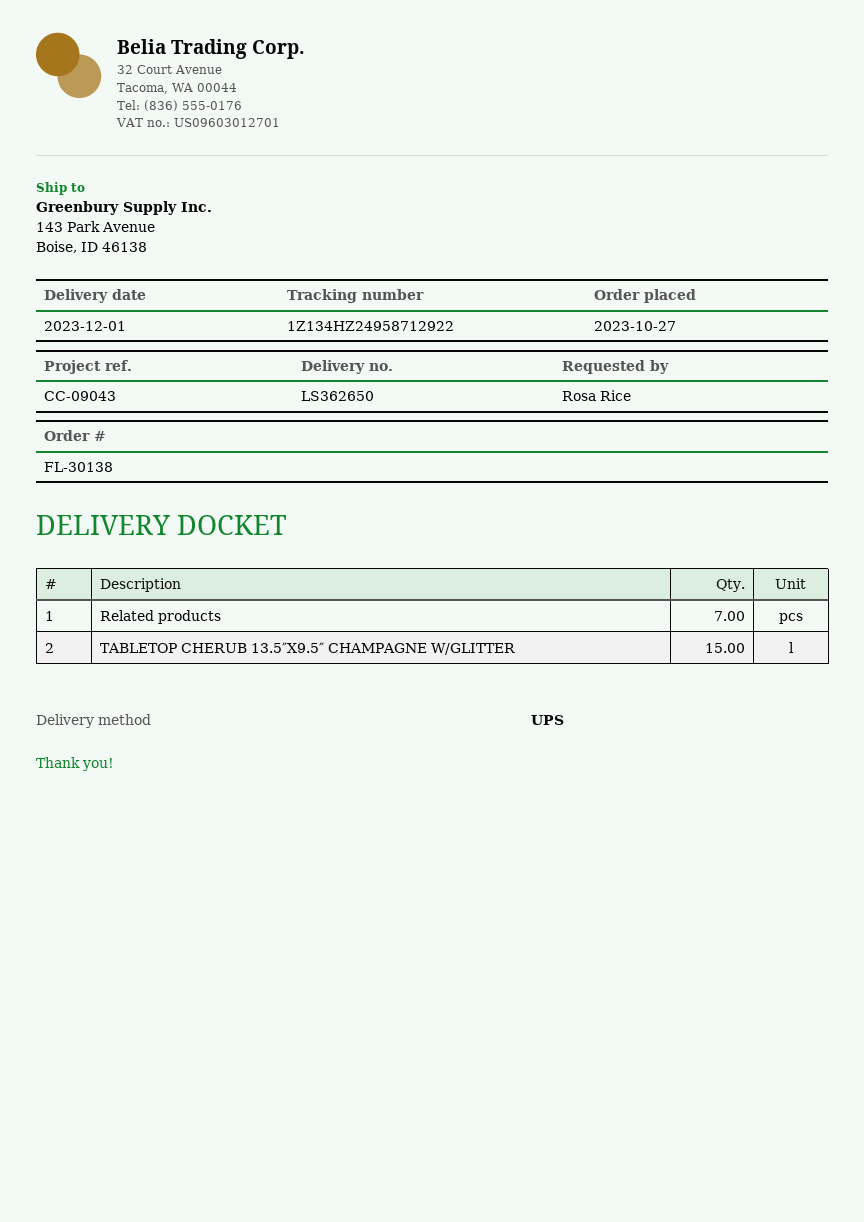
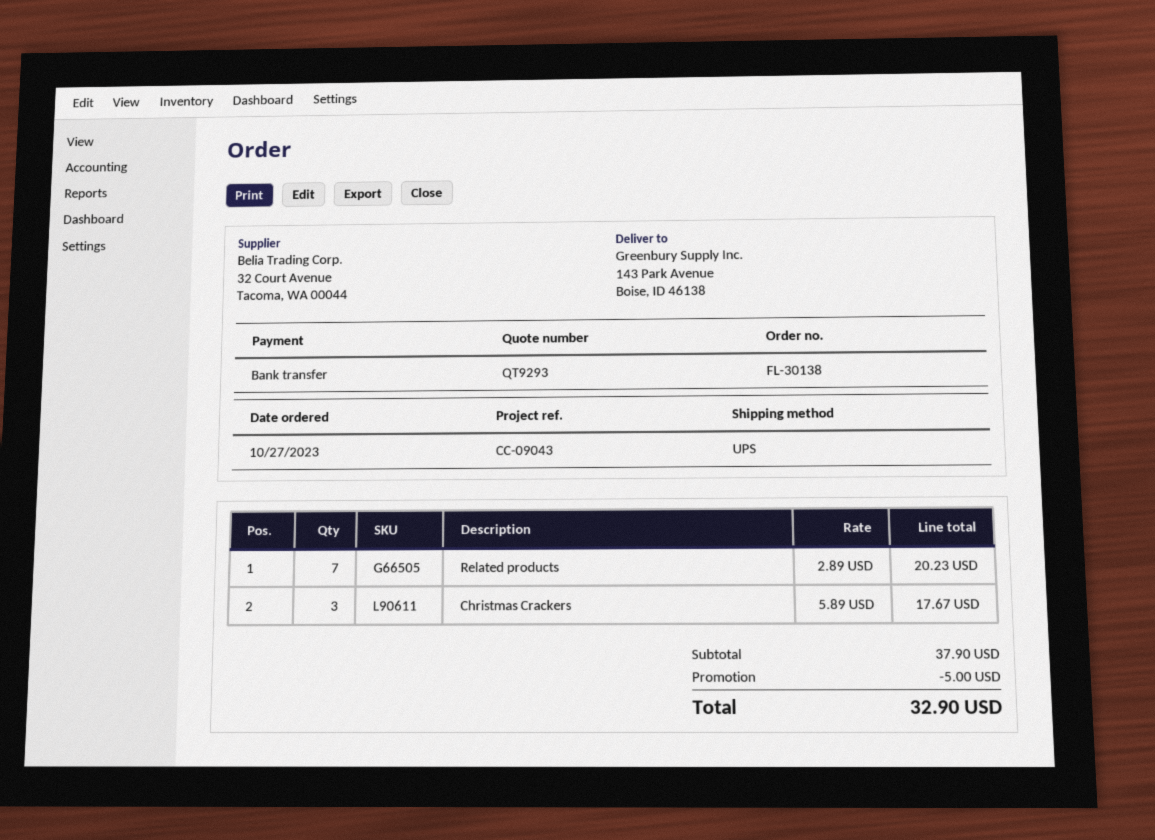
TABLETOP CHERUB 13.5″X9.5″ CHAMPAGNE W/GLITTER: 15 -> none
Christmas Crackers: none -> 3

